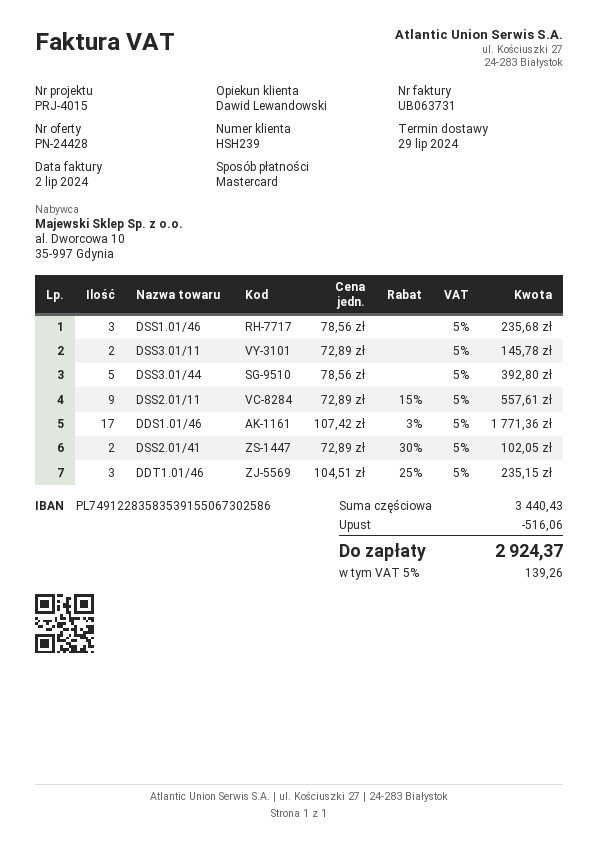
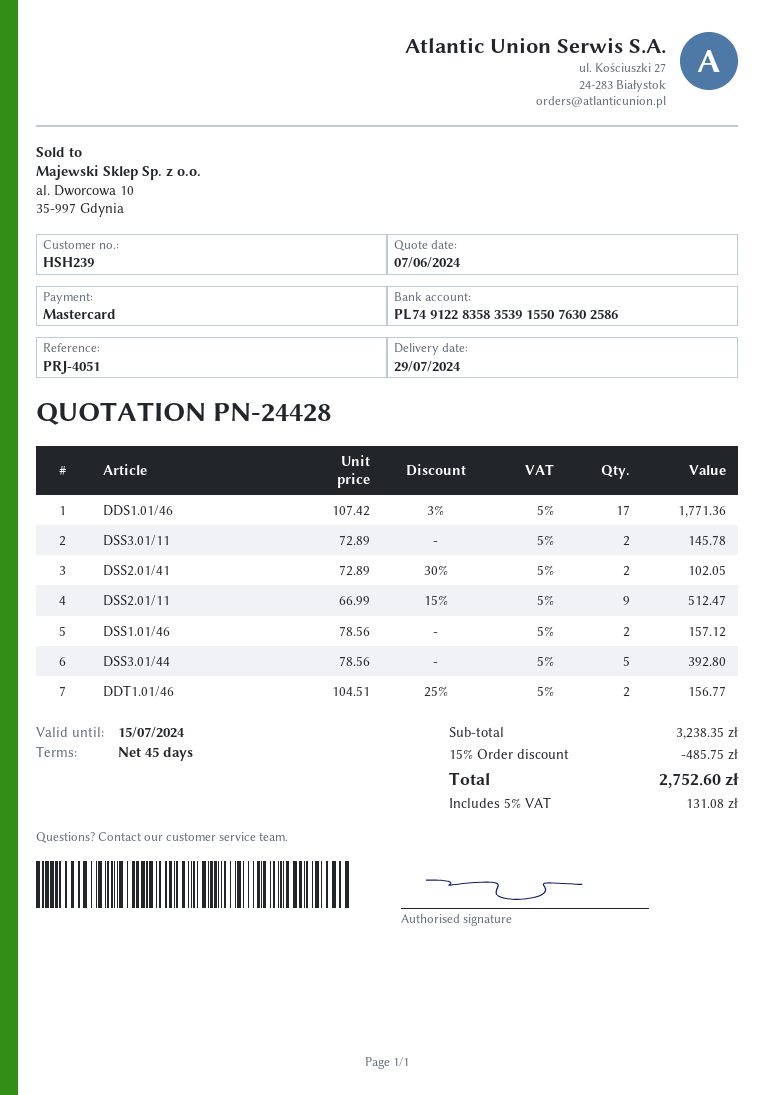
reference: PRJ-4015 -> PRJ-4051
bank account: PL74912283583539155067302586 -> PL74912283583539155076302586
DSS1.01/46: 3 x 78.56 = 235.68 -> 2 x 78.56 = 157.12
DSS2.01/11: 9 x 72.89 - 15% = 557.61 -> 9 x 66.99 - 15% = 512.47
DDT1.01/46: 3 x 104.51 - 25% = 235.15 -> 2 x 104.51 - 25% = 156.77
subtotal: 3440.43 -> 3238.35
discount: 516.06 -> 485.75
tax: 5% = 139.26 -> 5% = 131.08
total: 2924.37 -> 2752.60

